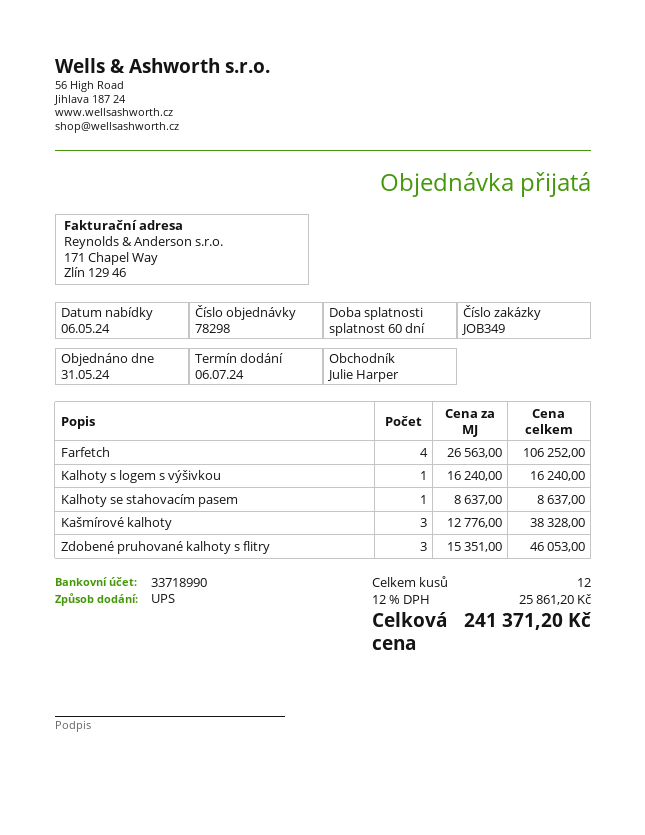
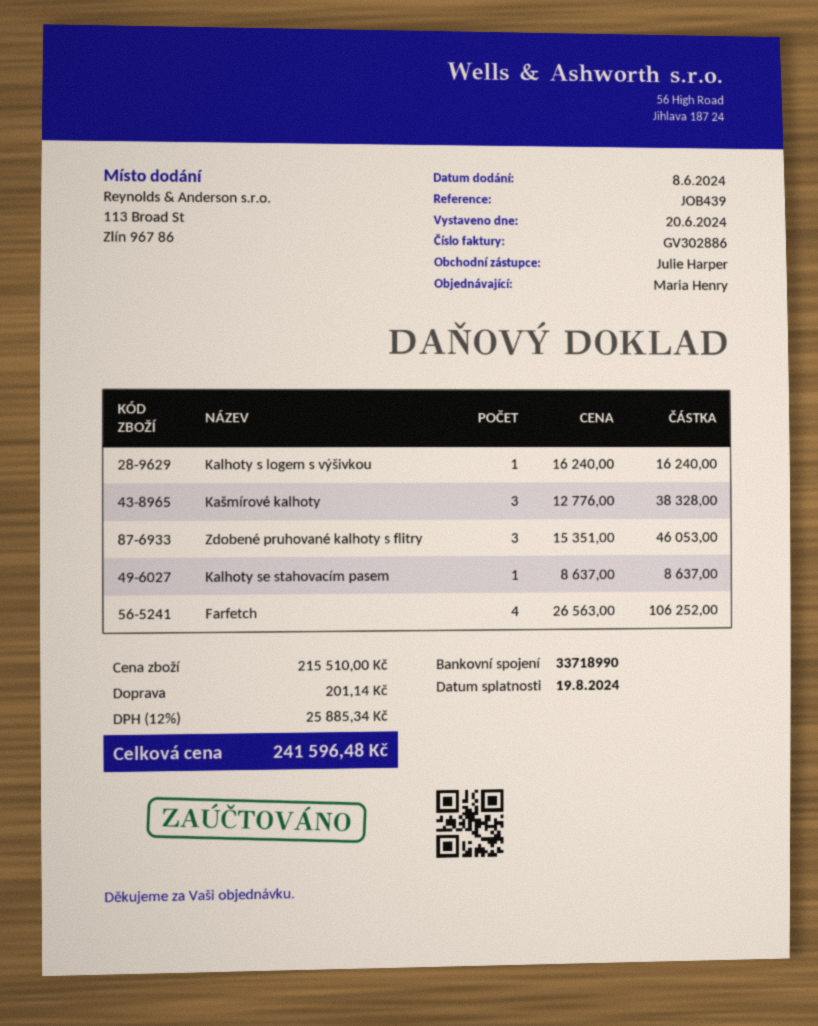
delivery date: 2024-07-06 -> 2024-06-08
reference: JOB349 -> JOB439
shipping: none -> 201.14
tax: 12% = 25861.20 -> 12% = 25885.34
total: 241371.20 -> 241596.48

